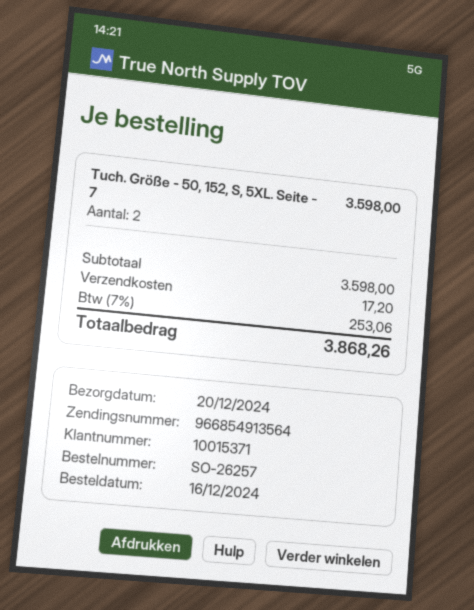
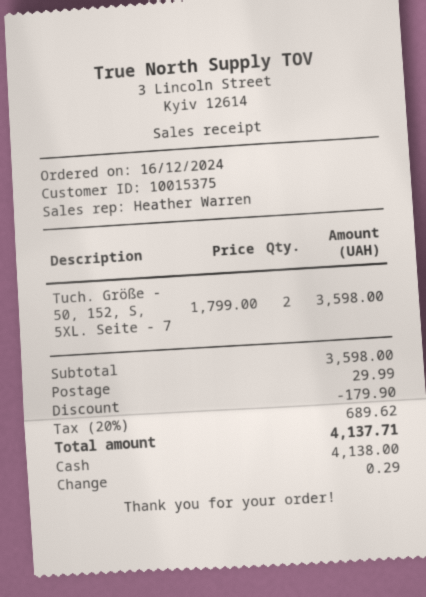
customer number: 10015371 -> 10015375
discount: none -> 179.90
shipping: 17.20 -> 29.99
tax: 7% = 253.06 -> 20% = 689.62
total: 3868.26 -> 4137.71

